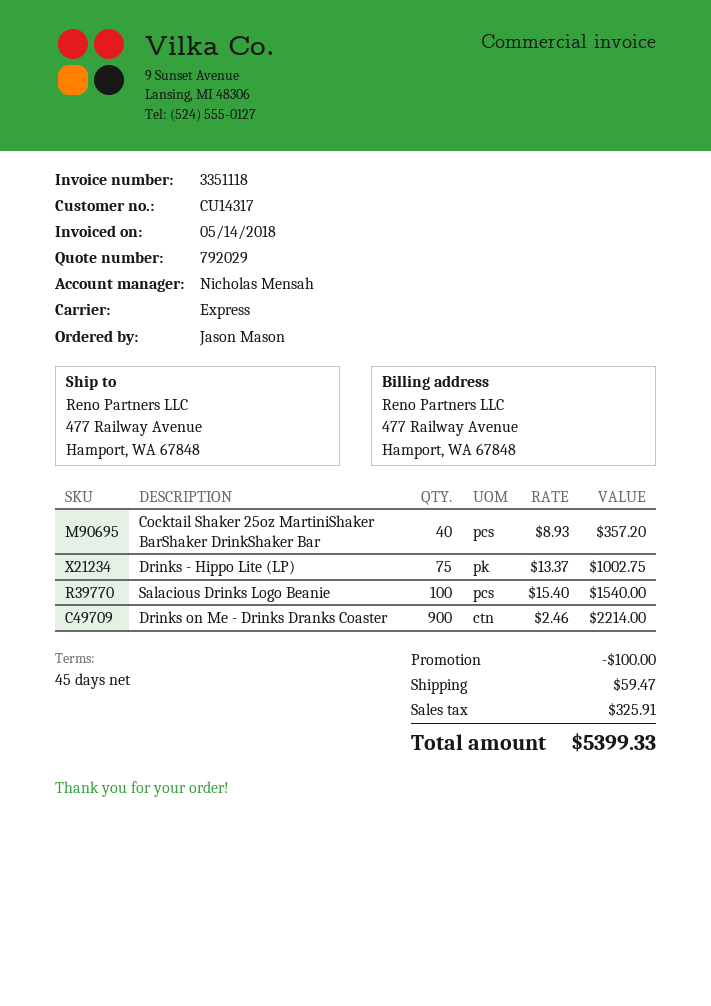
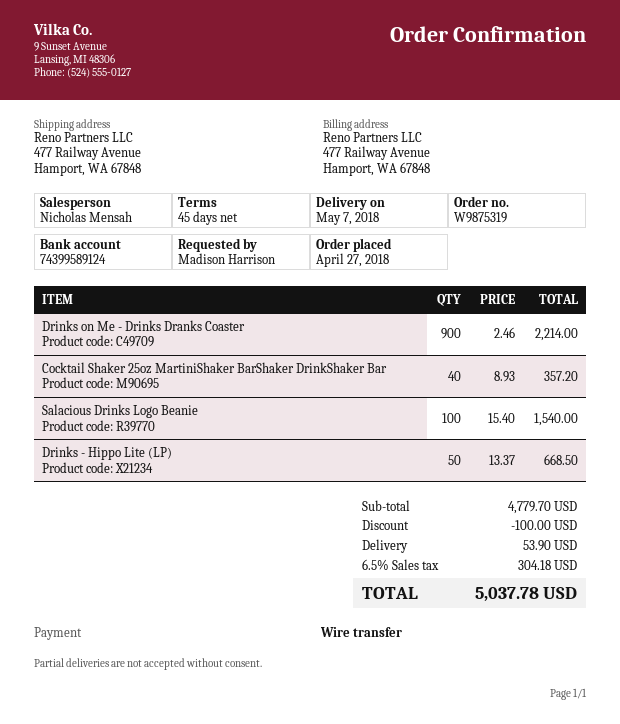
ordered by: Jason Mason -> Madison Harrison
Drinks - Hippo Lite (LP): 75 x 13.37 = 1002.75 -> 50 x 13.37 = 668.50
shipping: 59.47 -> 53.90
tax: 325.91 -> 304.18
total: 5399.33 -> 5037.78

